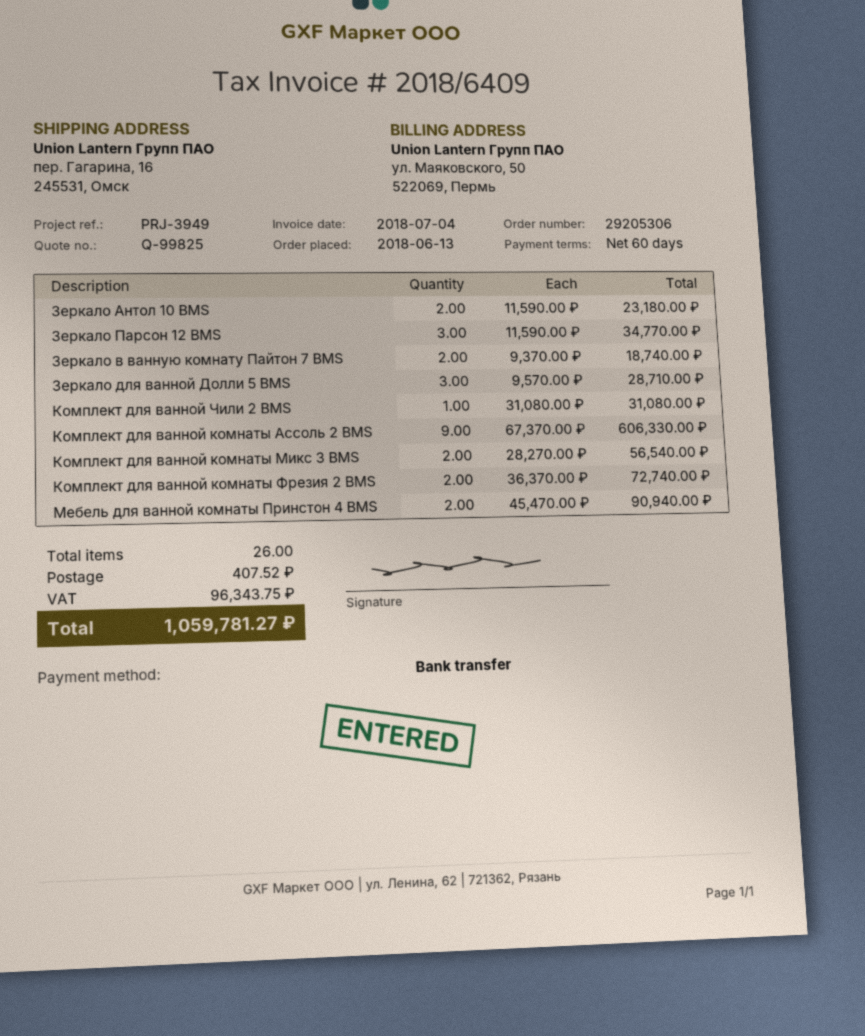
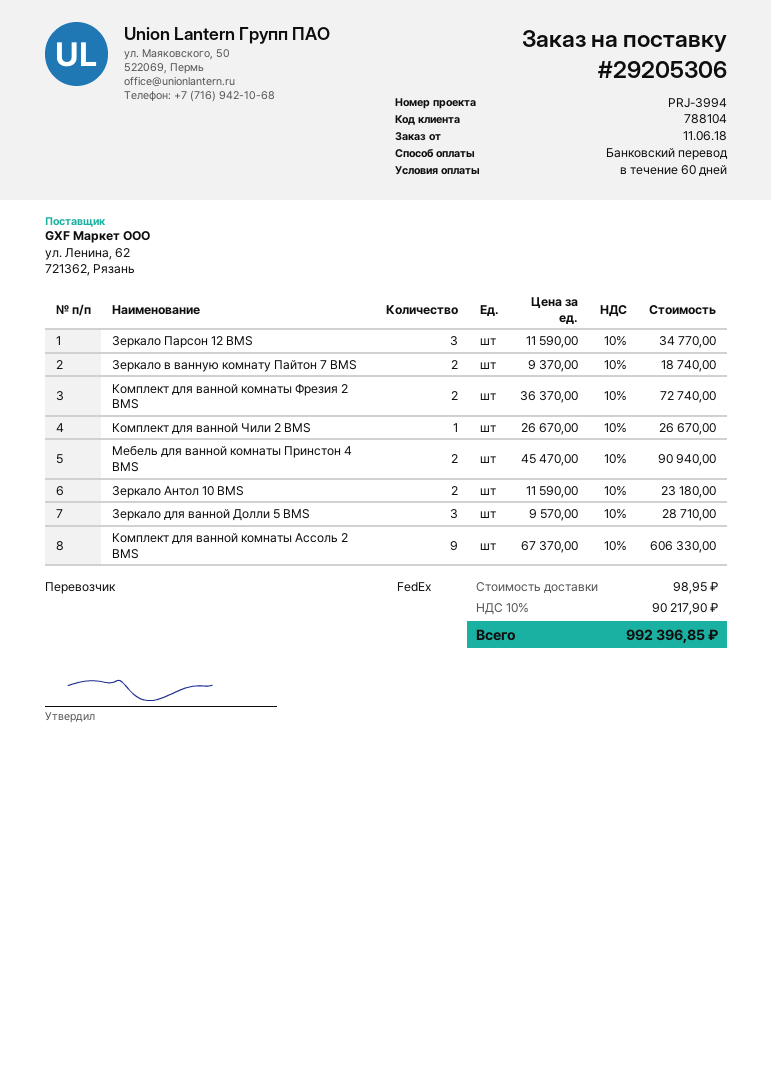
order date: 2018-06-13 -> 2018-06-11
reference: PRJ-3949 -> PRJ-3994
Комплект для ванной Чили 2 BMS: 1 x 31080.00 = 31080.00 -> 1 x 26670.00 = 26670.00
Комплект для ванной комнаты Микс 3 BMS: 2 x 28270.00 = 56540.00 -> none
shipping: 407.52 -> 98.95
tax: 96343.75 -> 90217.90
total: 1059781.27 -> 992396.85

